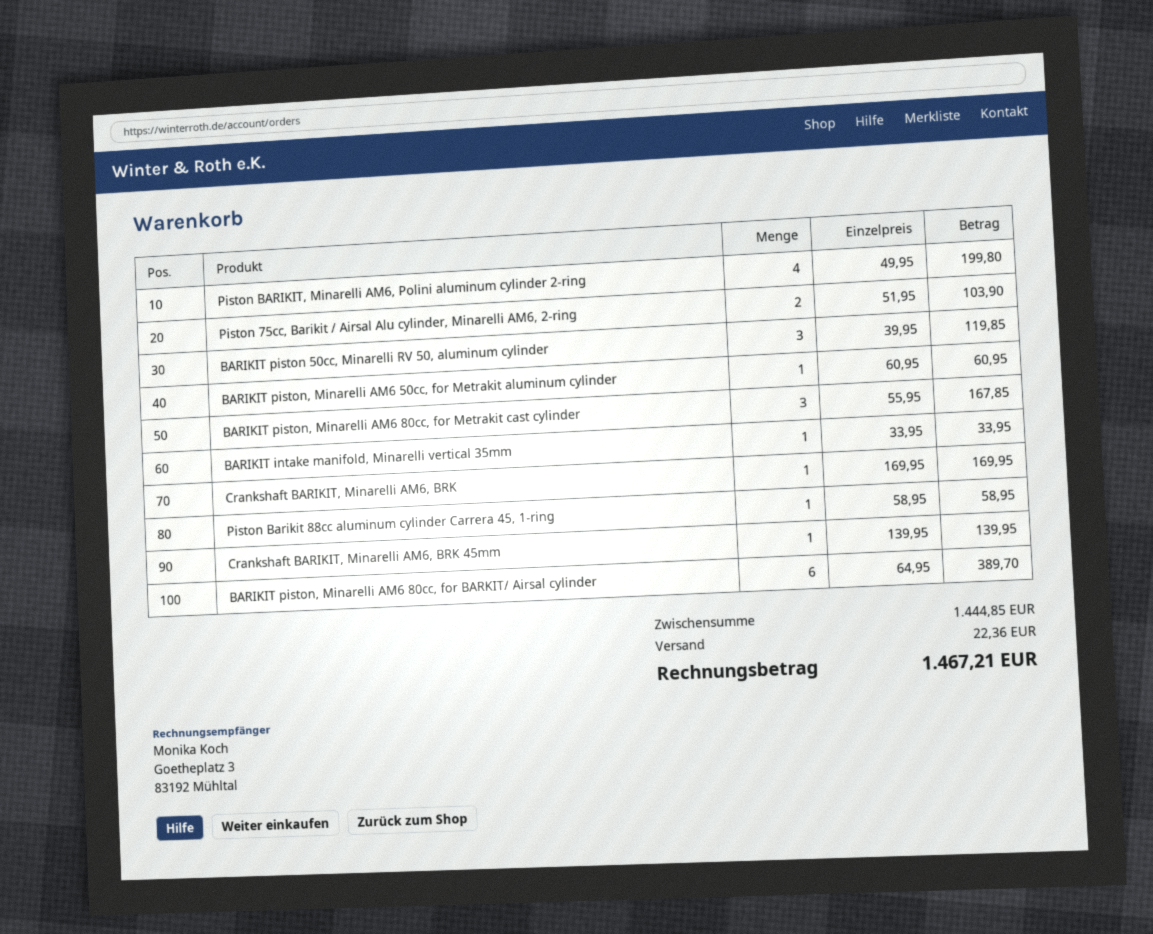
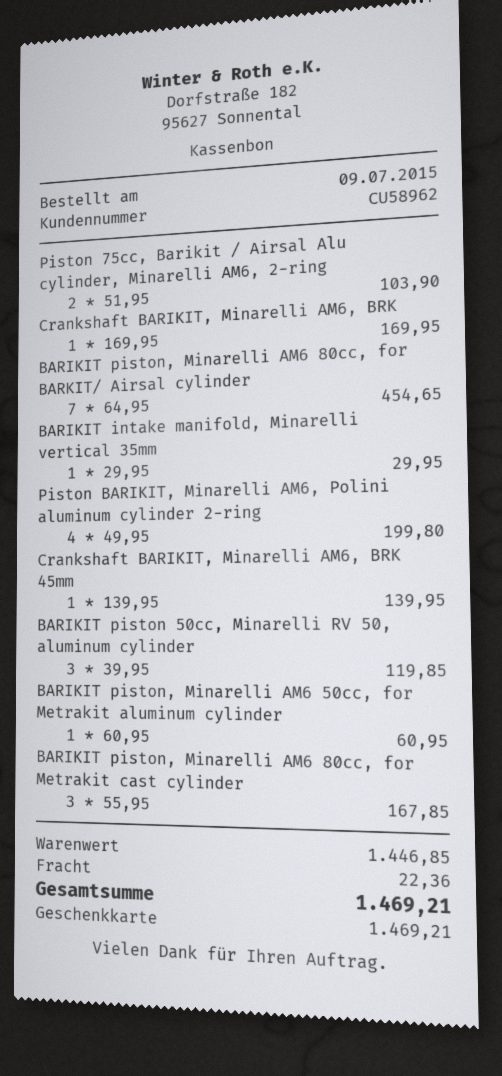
BARIKIT intake manifold, Minarelli vertical 35mm: 1 x 33.95 = 33.95 -> 1 x 29.95 = 29.95
Piston Barikit 88cc aluminum cylinder Carrera 45, 1-ring: 1 x 58.95 = 58.95 -> none
BARIKIT piston, Minarelli AM6 80cc, for BARKIT/ Airsal cylinder: 6 x 64.95 = 389.70 -> 7 x 64.95 = 454.65
subtotal: 1444.85 -> 1446.85
total: 1467.21 -> 1469.21

